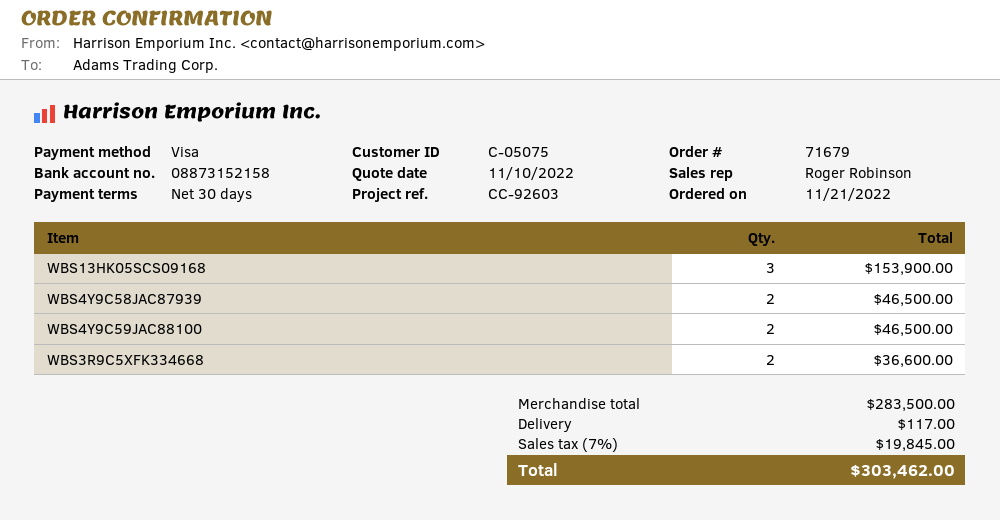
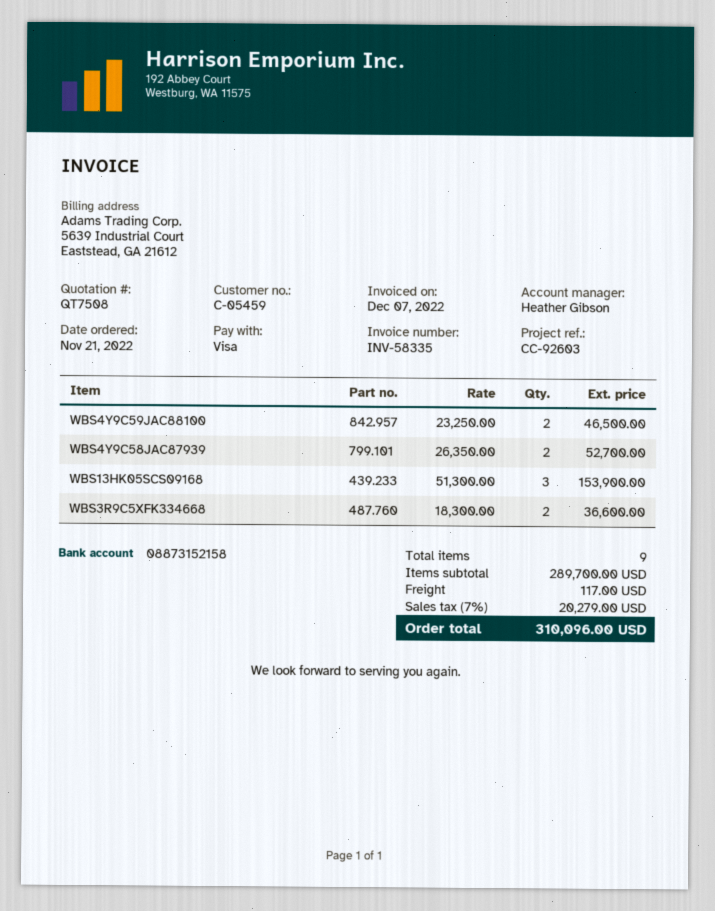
customer number: C-05075 -> C-05459
sales rep: Roger Robinson -> Heather Gibson
WBS4Y9C58JAC87939: 2 for 46500.00 -> 2 for 52700.00
subtotal: 283500.00 -> 289700.00
tax: 7% = 19845.00 -> 7% = 20279.00
total: 303462.00 -> 310096.00

